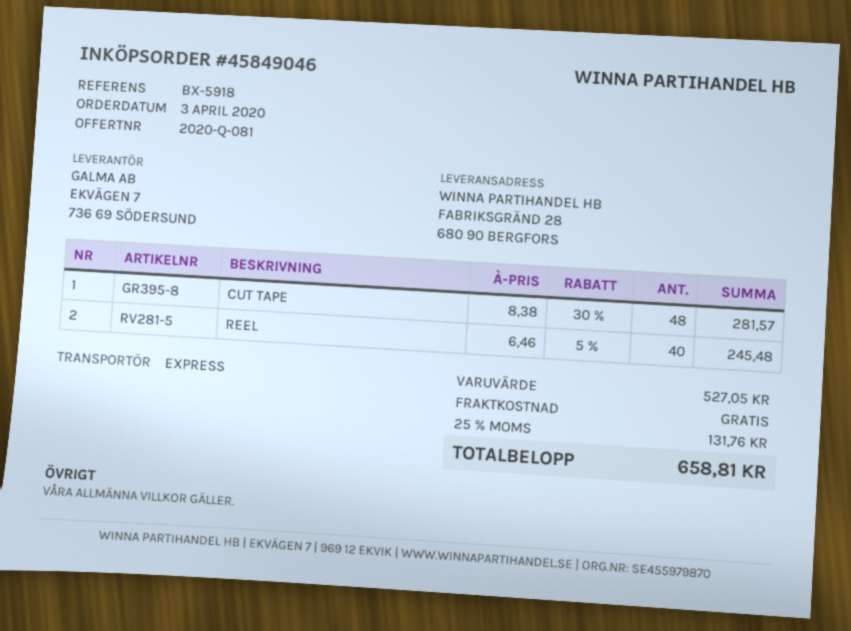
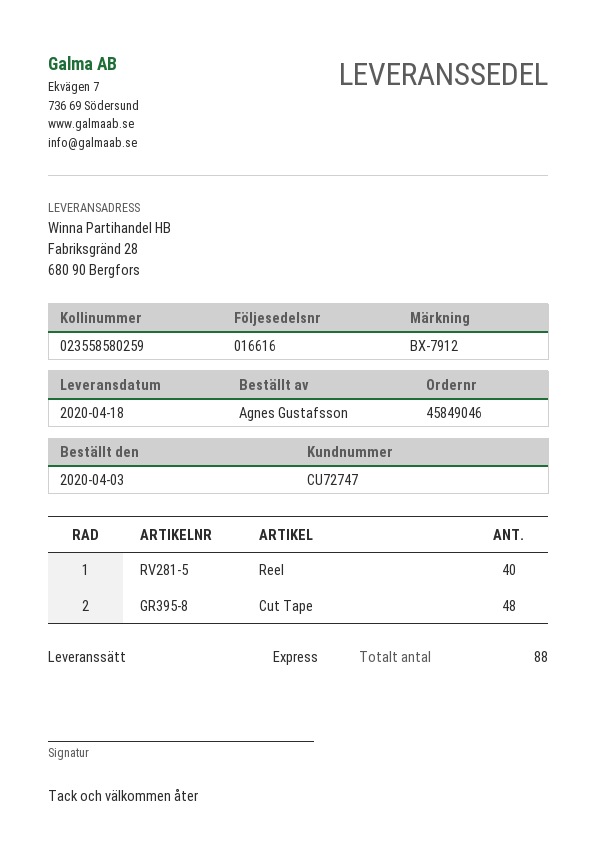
reference: BX-5918 -> BX-7912

